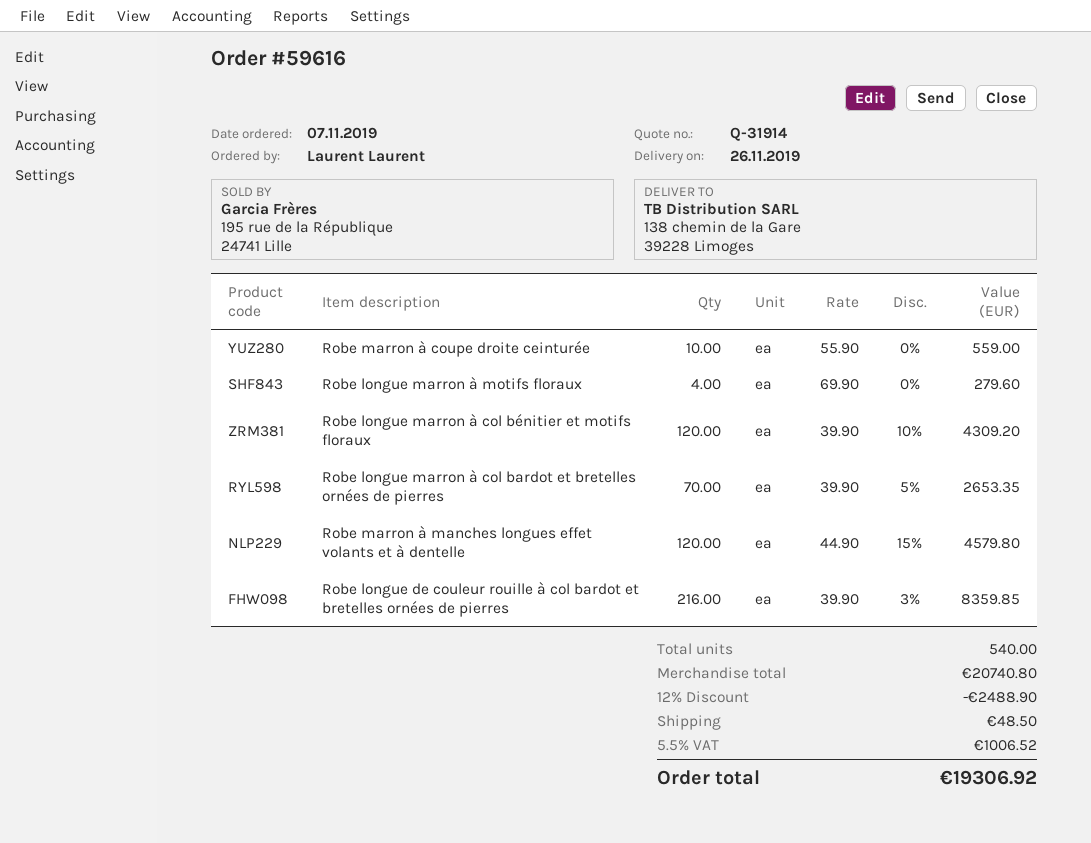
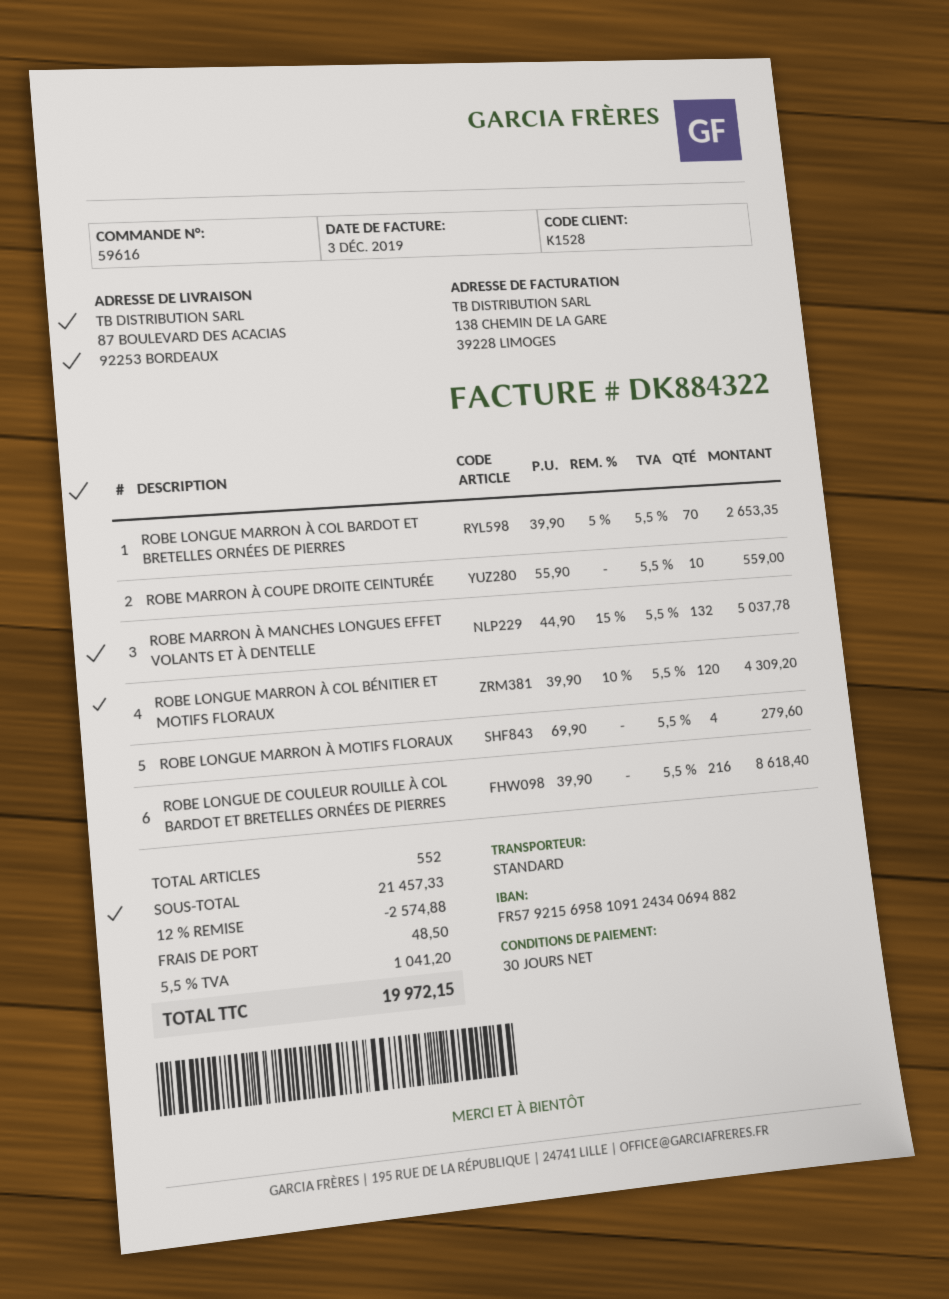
ship to: 138 chemin de la Gare, 39228 Limoges -> 87 BOULEVARD DES ACACIAS, 92253 BORDEAUX
Robe marron à manches longues effet volants et à dentelle: 120 x 44.90 - 15% = 4579.80 -> 132 x 44.90 - 15% = 5037.78
Robe longue de couleur rouille à col bardot et bretelles ornées de pierres: 216 x 39.90 - 3% = 8359.85 -> 216 x 39.90 = 8618.40
total quantity: 540 -> 552
subtotal: 20740.80 -> 21457.33
discount: 12% = 2488.90 -> 12% = 2574.88
tax: 5.5% = 1006.52 -> 5.5% = 1041.20
total: 19306.92 -> 19972.15

